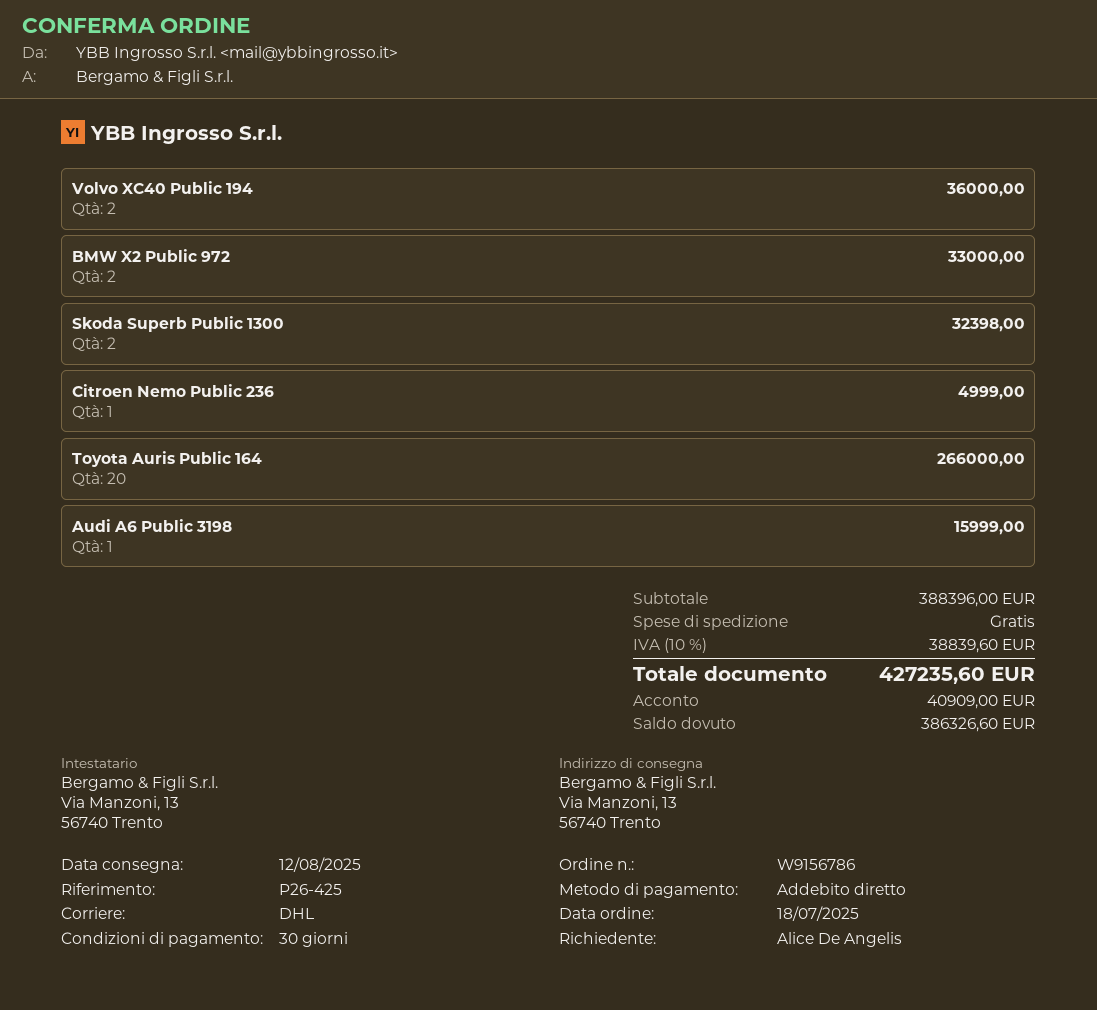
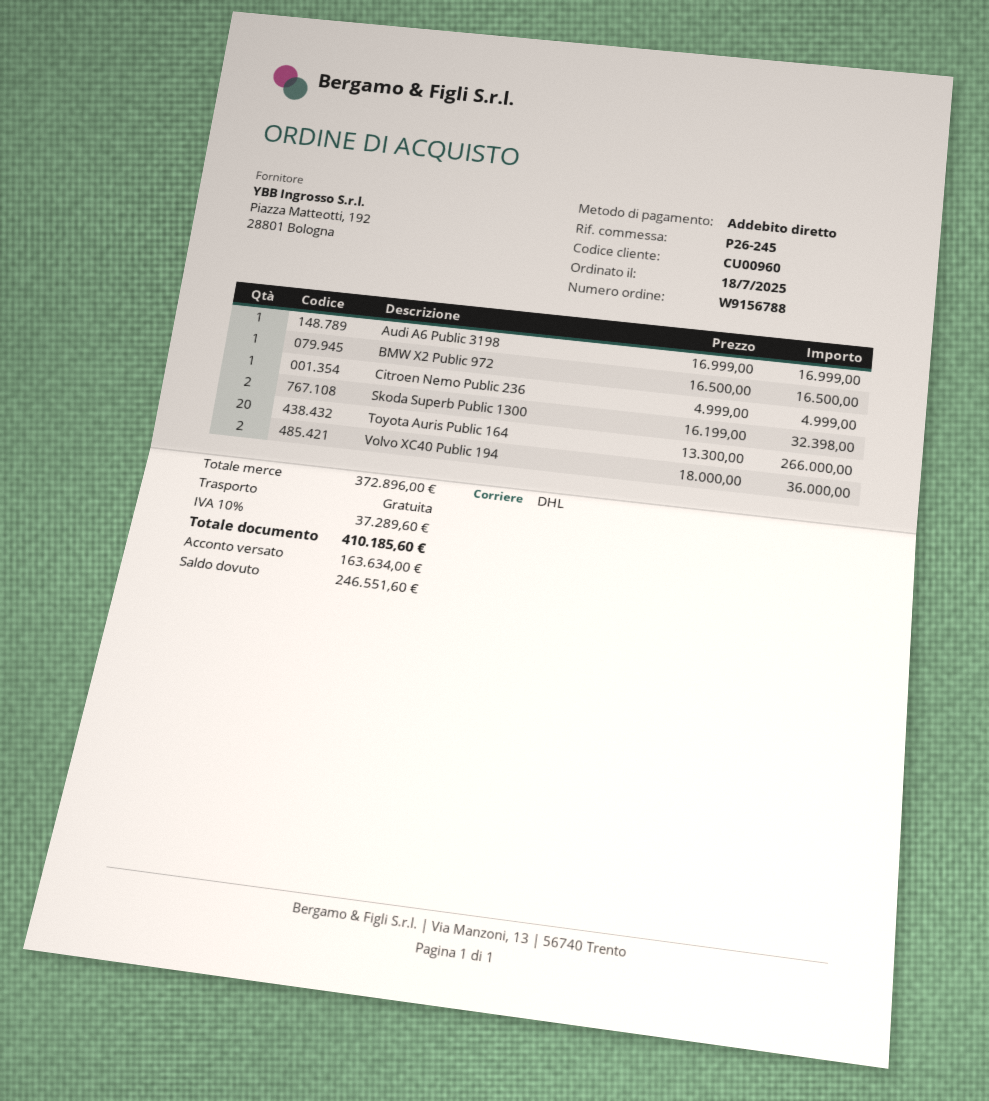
order number: W9156786 -> W9156788
reference: P26-425 -> P26-245
BMW X2 Public 972: 2 for 33000.00 -> 1 for 16500.00
Audi A6 Public 3198: 1 for 15999.00 -> 1 for 16999.00
subtotal: 388396.00 -> 372896.00
tax: 10% = 38839.60 -> 10% = 37289.60
total: 427235.60 -> 410185.60
deposit: 40909.00 -> 163634.00
balance: 386326.60 -> 246551.60

